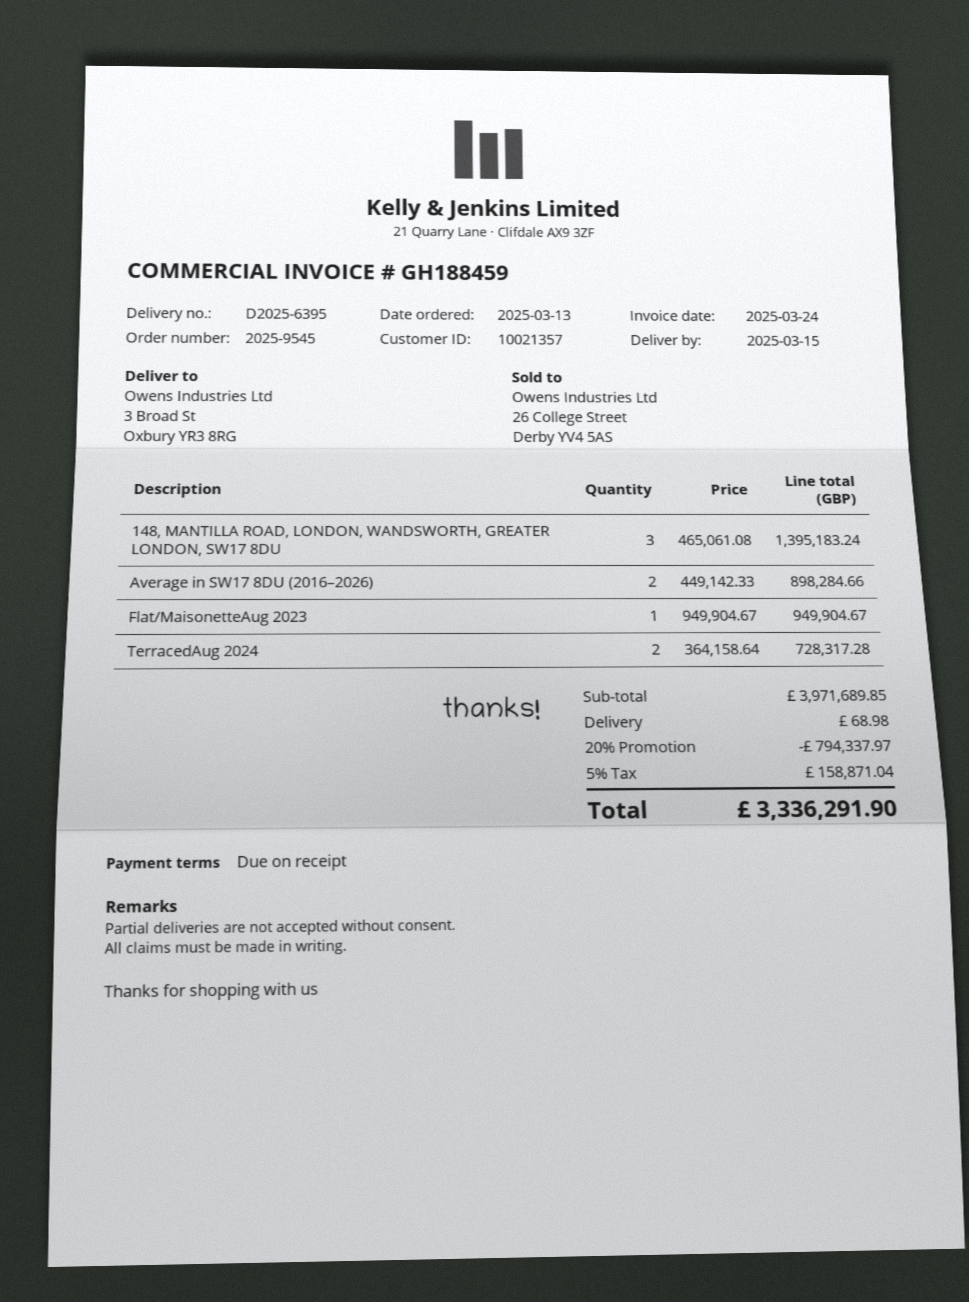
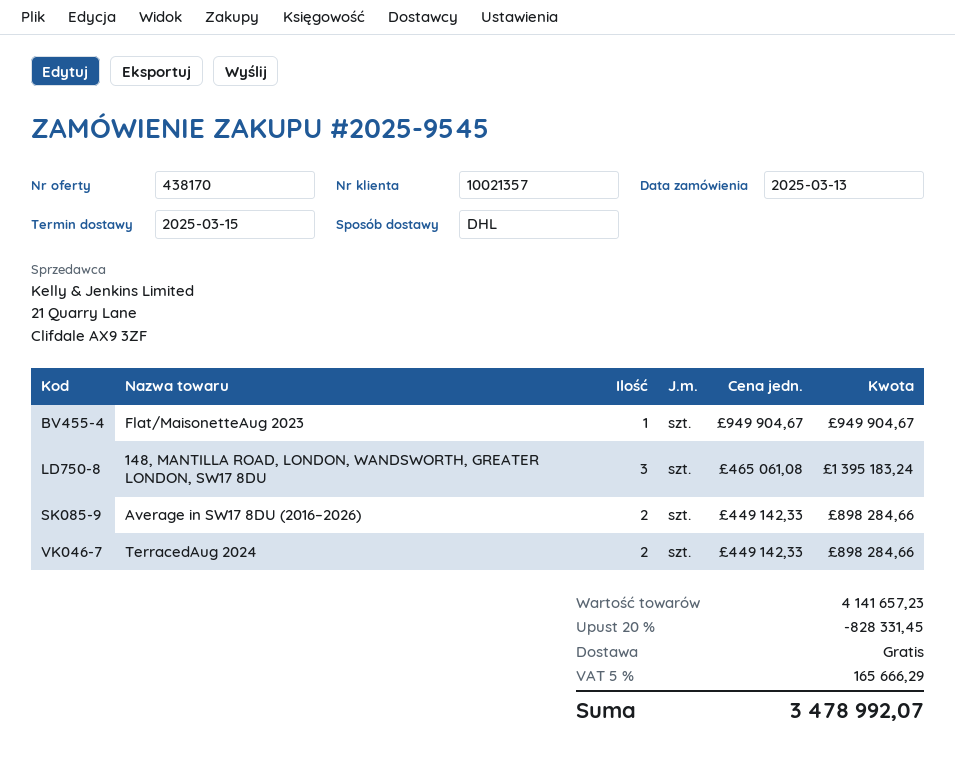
TerracedAug 2024: 2 x 364158.64 = 728317.28 -> 2 x 449142.33 = 898284.66
subtotal: 3971689.85 -> 4141657.23
discount: 20% = 794337.97 -> 20% = 828331.45
shipping: 68.98 -> 0.00
tax: 5% = 158871.04 -> 5% = 165666.29
total: 3336291.90 -> 3478992.07

